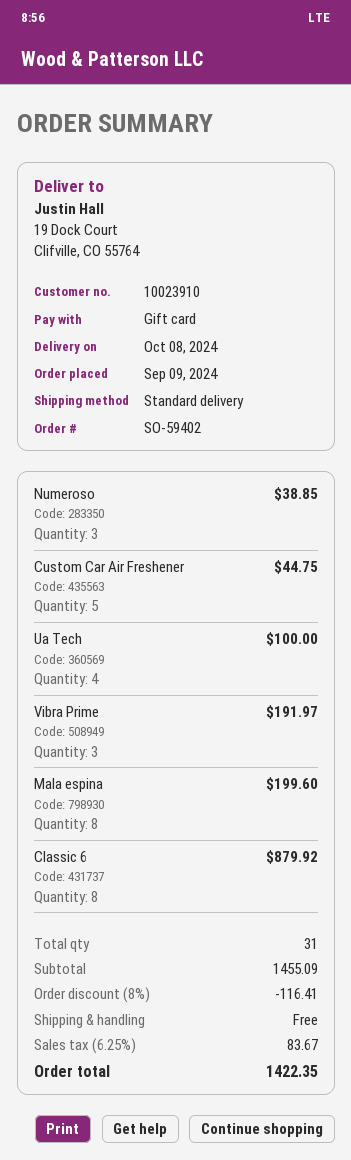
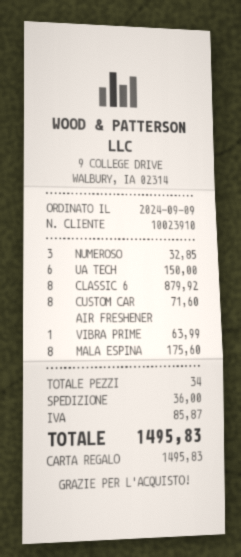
Numeroso: 3 for 38.85 -> 3 for 32.85
Custom Car Air Freshener: 5 for 44.75 -> 8 for 71.60
Ua Tech: 4 for 100.00 -> 6 for 150.00
Vibra Prime: 3 for 191.97 -> 1 for 63.99
Mala espina: 8 for 199.60 -> 8 for 175.60
total quantity: 31 -> 34
discount: 8% = 116.41 -> none
shipping: 0.00 -> 36.00
tax: 83.67 -> 85.87
total: 1422.35 -> 1495.83

